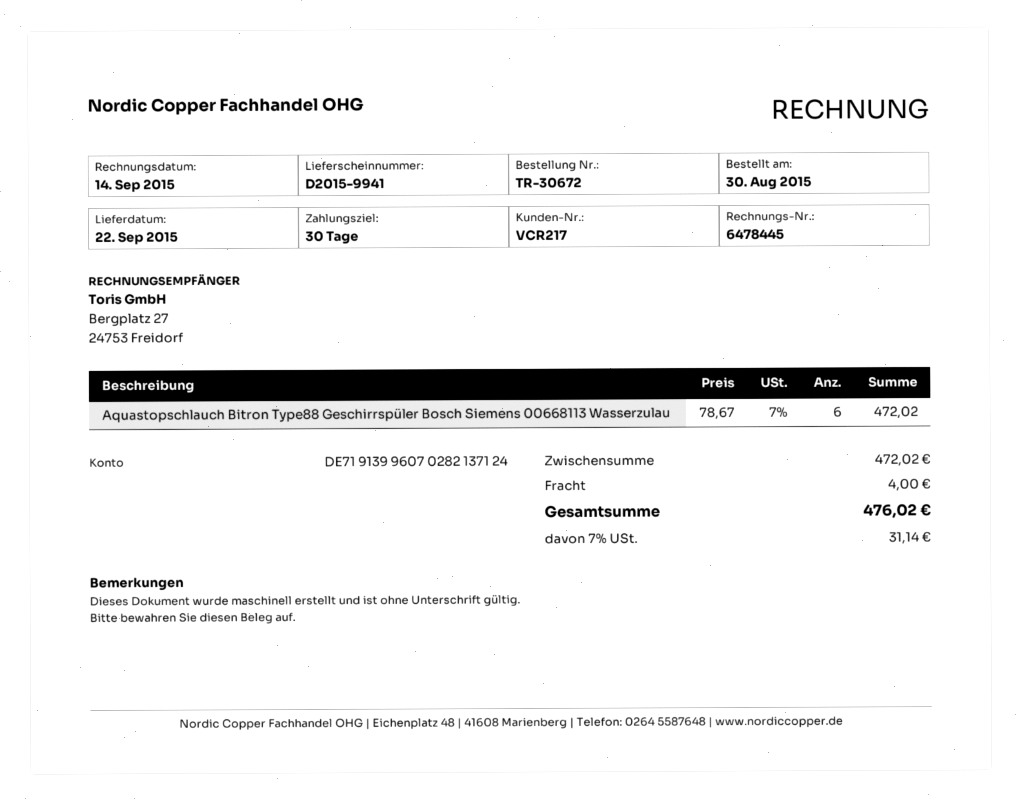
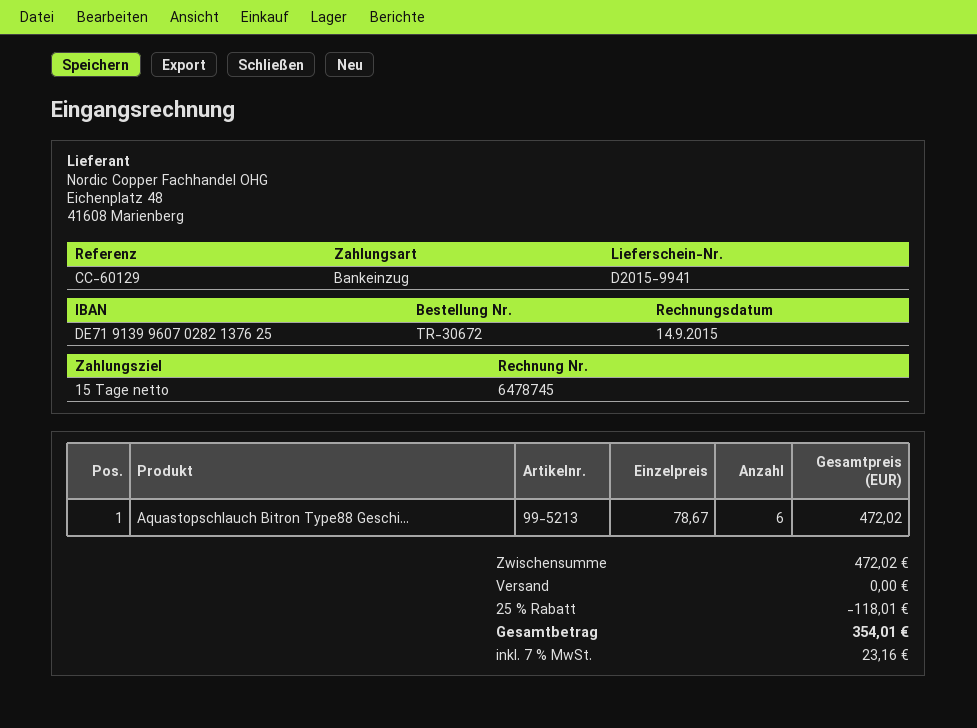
invoice number: 6478445 -> 6478745
payment terms: 30 days -> 15 days
bank account: DE71913996070282137124 -> DE71913996070282137625
discount: none -> 25% = 118.01
shipping: 4.00 -> 0.00
tax: 7% = 31.14 -> 7% = 23.16
total: 476.02 -> 354.01

